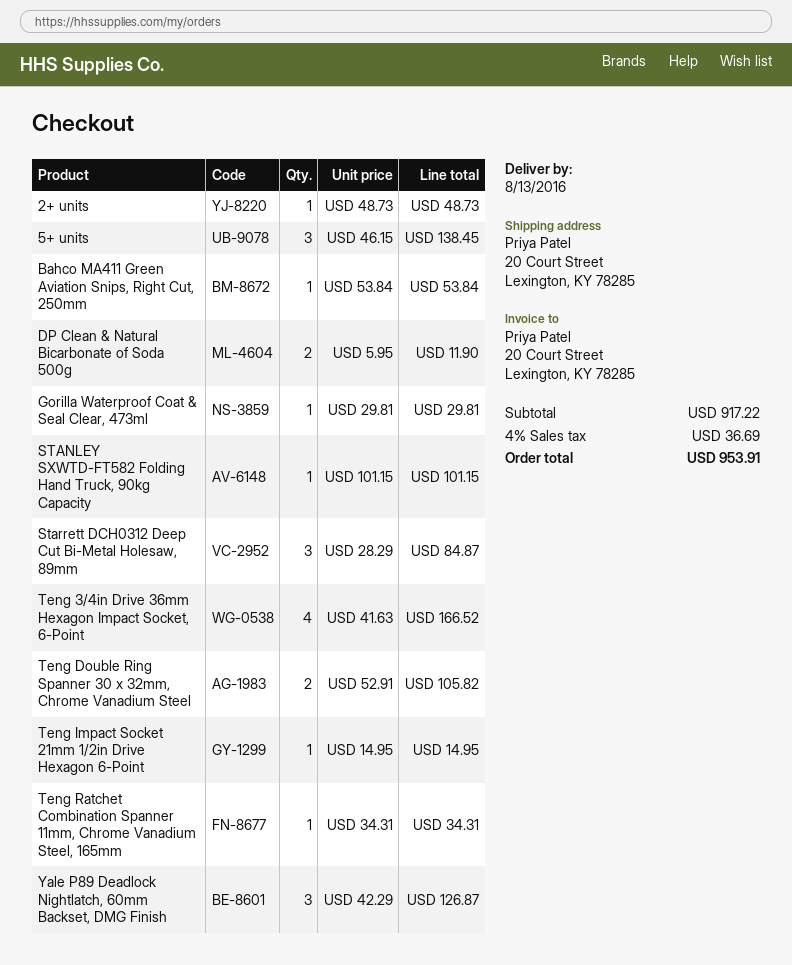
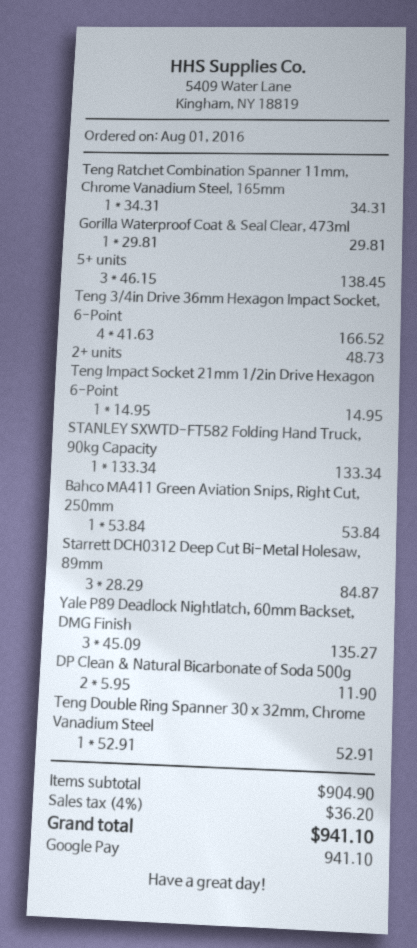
STANLEY SXWTD-FT582 Folding Hand Truck, 90kg Capacity: 1 x 101.15 = 101.15 -> 1 x 133.34 = 133.34
Teng Double Ring Spanner 30 x 32mm, Chrome Vanadium Steel: 2 x 52.91 = 105.82 -> 1 x 52.91 = 52.91
Yale P89 Deadlock Nightlatch, 60mm Backset, DMG Finish: 3 x 42.29 = 126.87 -> 3 x 45.09 = 135.27
subtotal: 917.22 -> 904.90
tax: 4% = 36.69 -> 4% = 36.20
total: 953.91 -> 941.10

